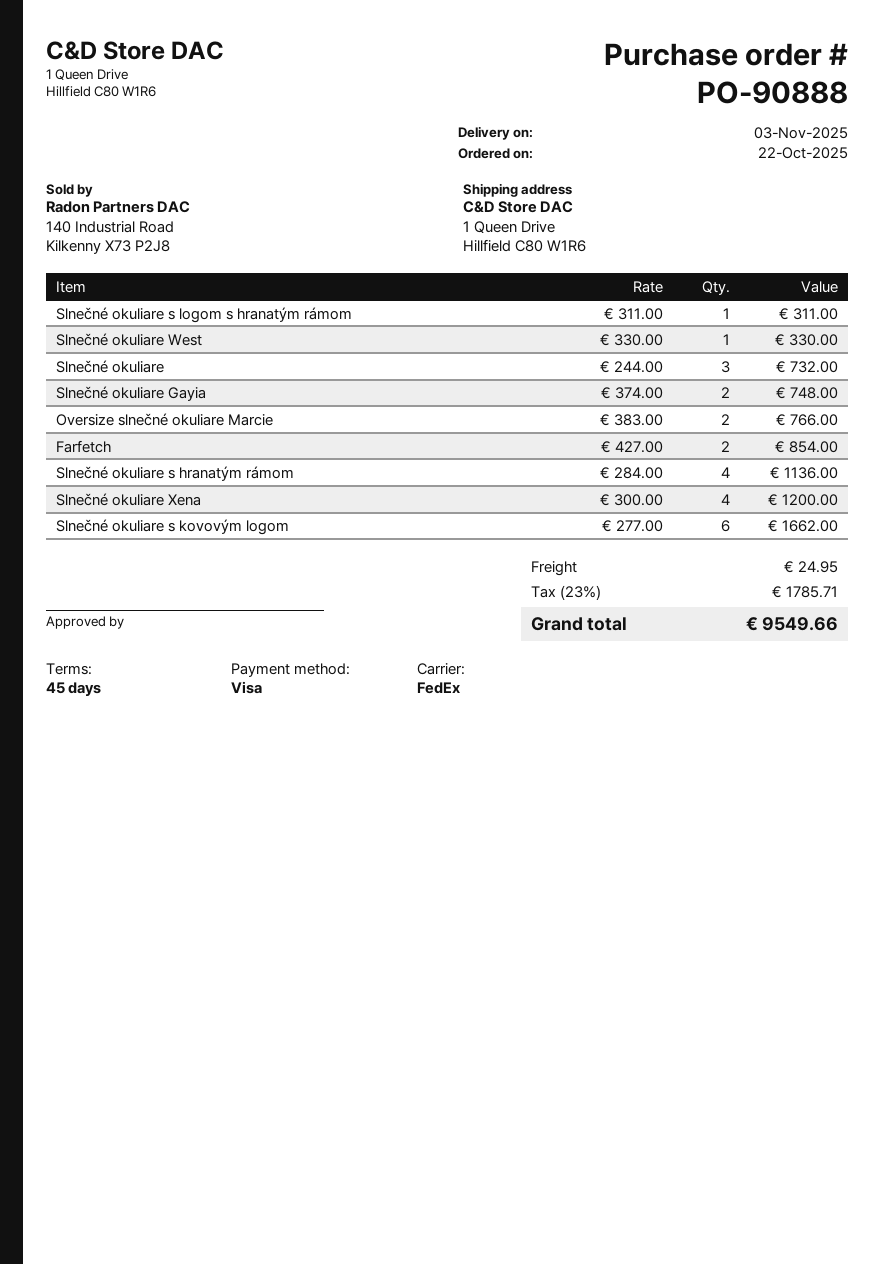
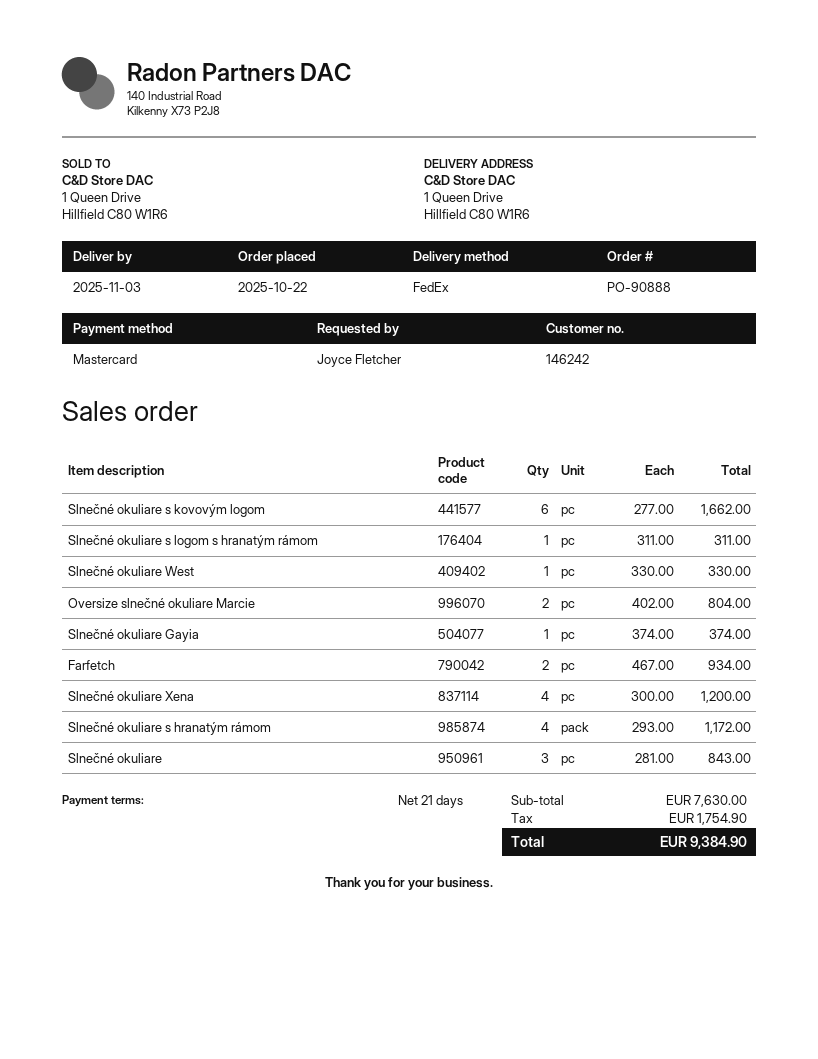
payment terms: 45 days -> 21 days
payment method: Visa -> Mastercard
Slnečné okuliare: 3 x 244.00 = 732.00 -> 3 x 281.00 = 843.00
Slnečné okuliare Gayia: 2 x 374.00 = 748.00 -> 1 x 374.00 = 374.00
Oversize slnečné okuliare Marcie: 2 x 383.00 = 766.00 -> 2 x 402.00 = 804.00
Farfetch: 2 x 427.00 = 854.00 -> 2 x 467.00 = 934.00
Slnečné okuliare s hranatým rámom: 4 x 284.00 = 1136.00 -> 4 x 293.00 = 1172.00
shipping: 24.95 -> none
tax: 1785.71 -> 1754.90
total: 9549.66 -> 9384.90

